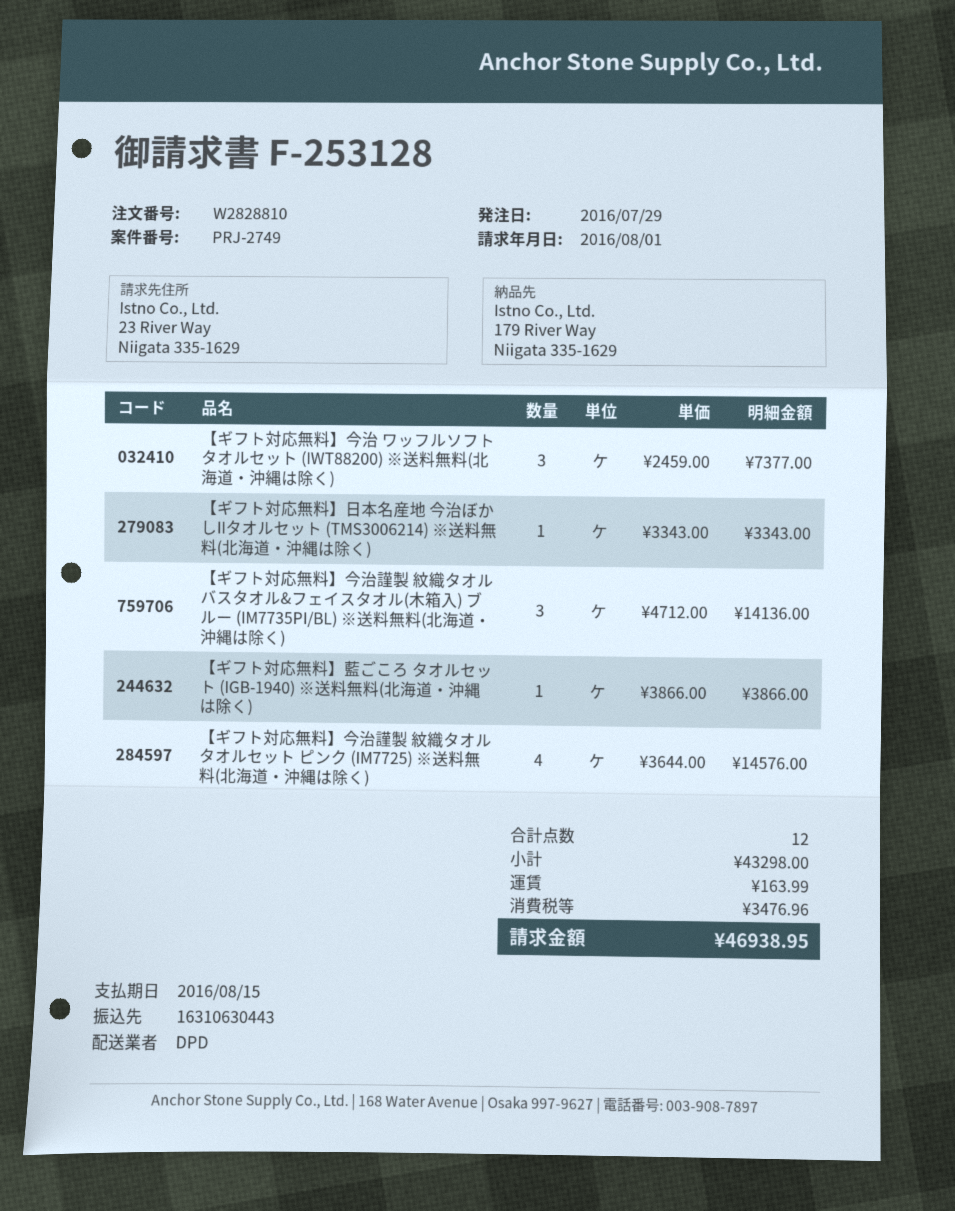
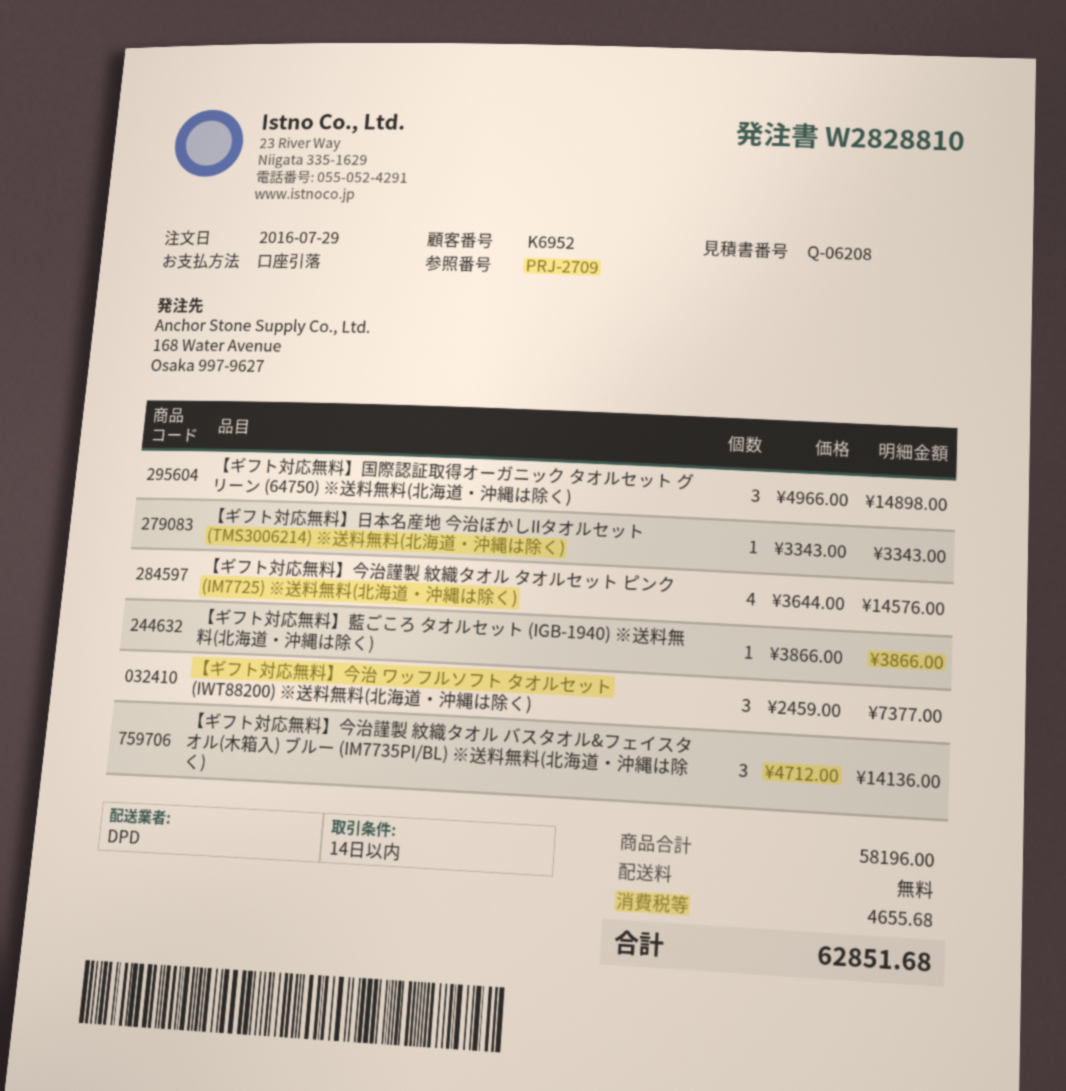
reference: PRJ-2749 -> PRJ-2709
【ギフト対応無料】国際認証取得オーガニック タオルセット グリーン (64750) ※送料無料(北海道・沖縄は除く): none -> 3 x 4966.00 = 14898.00
subtotal: 43298.00 -> 58196.00
shipping: 163.99 -> 0.00
tax: 3476.96 -> 4655.68
total: 46938.95 -> 62851.68

